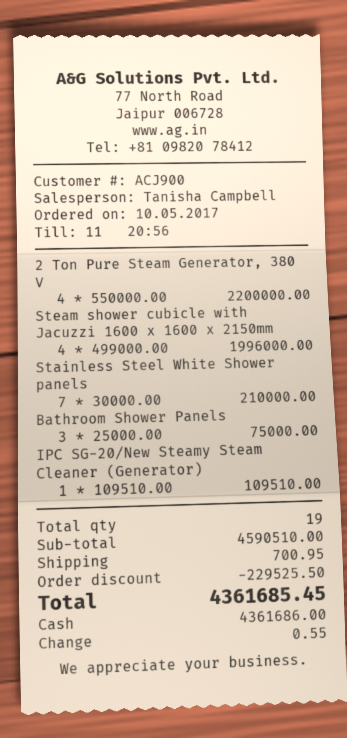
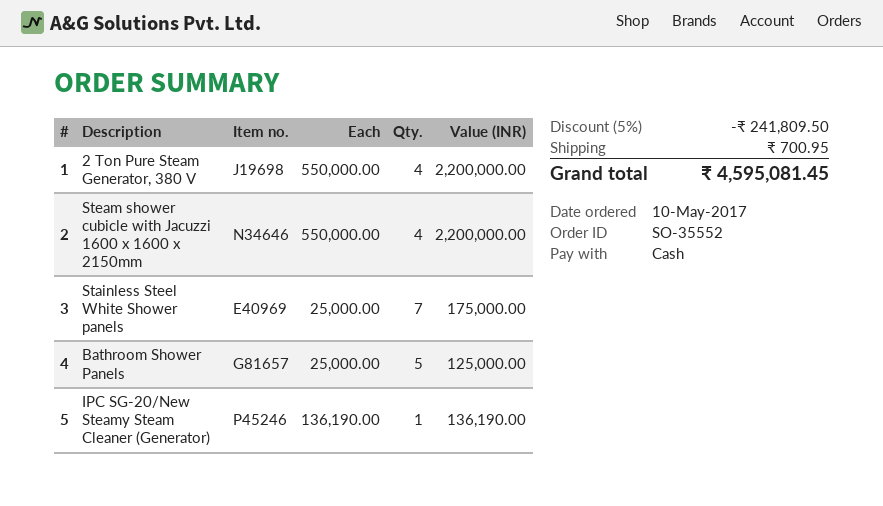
Steam shower cubicle with Jacuzzi 1600 x 1600 x 2150mm: 4 x 499000.00 = 1996000.00 -> 4 x 550000.00 = 2200000.00
Stainless Steel White Shower panels: 7 x 30000.00 = 210000.00 -> 7 x 25000.00 = 175000.00
Bathroom Shower Panels: 3 x 25000.00 = 75000.00 -> 5 x 25000.00 = 125000.00
IPC SG-20/New Steamy Steam Cleaner (Generator): 1 x 109510.00 = 109510.00 -> 1 x 136190.00 = 136190.00
discount: 229525.50 -> 241809.50
total: 4361685.45 -> 4595081.45

